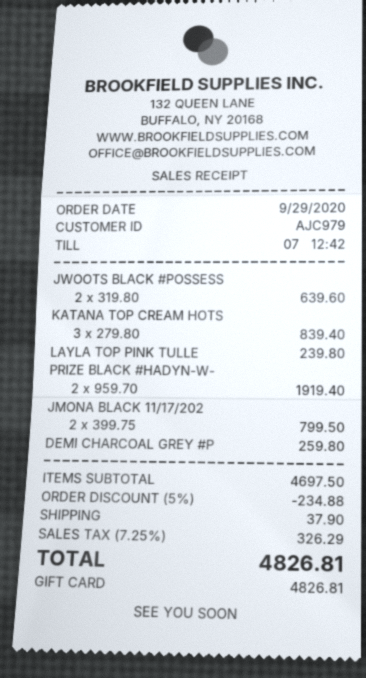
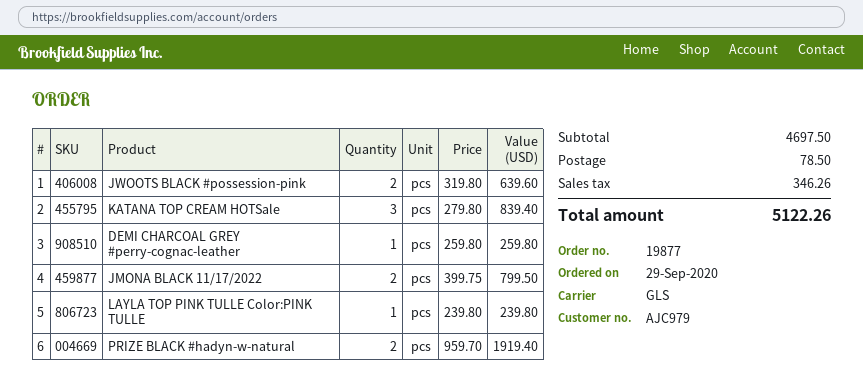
discount: 5% = 234.88 -> none
shipping: 37.90 -> 78.50
tax: 326.29 -> 346.26
total: 4826.81 -> 5122.26

